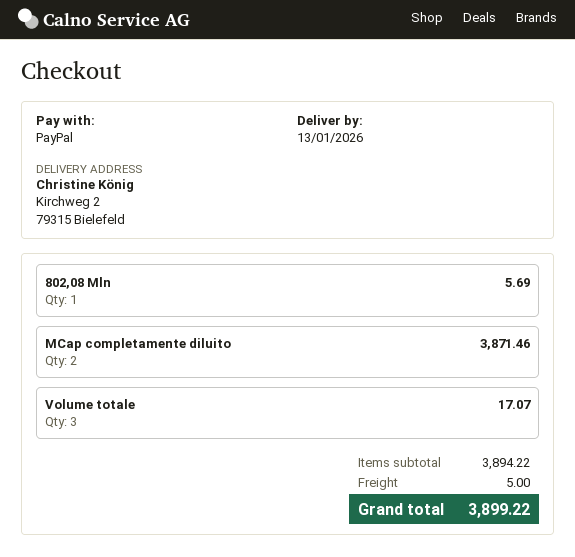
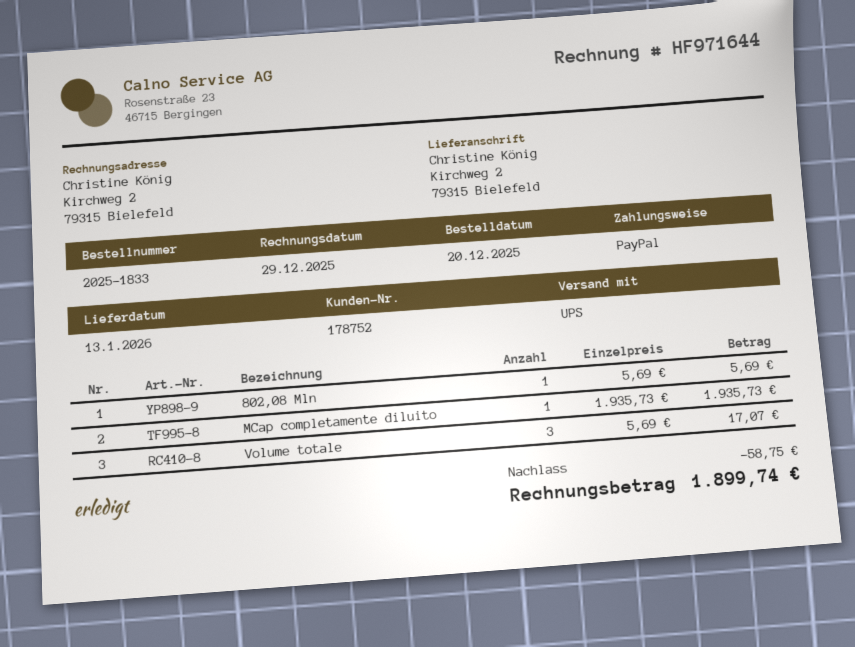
MCap completamente diluito: 2 for 3871.46 -> 1 for 1935.73
discount: none -> 58.75
shipping: 5.00 -> none
total: 3899.22 -> 1899.74

